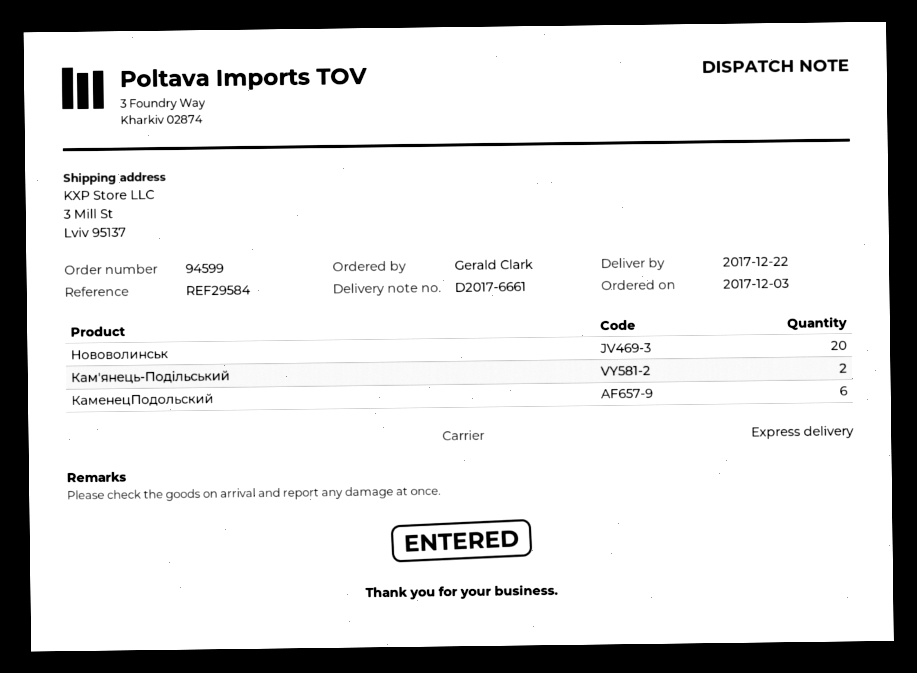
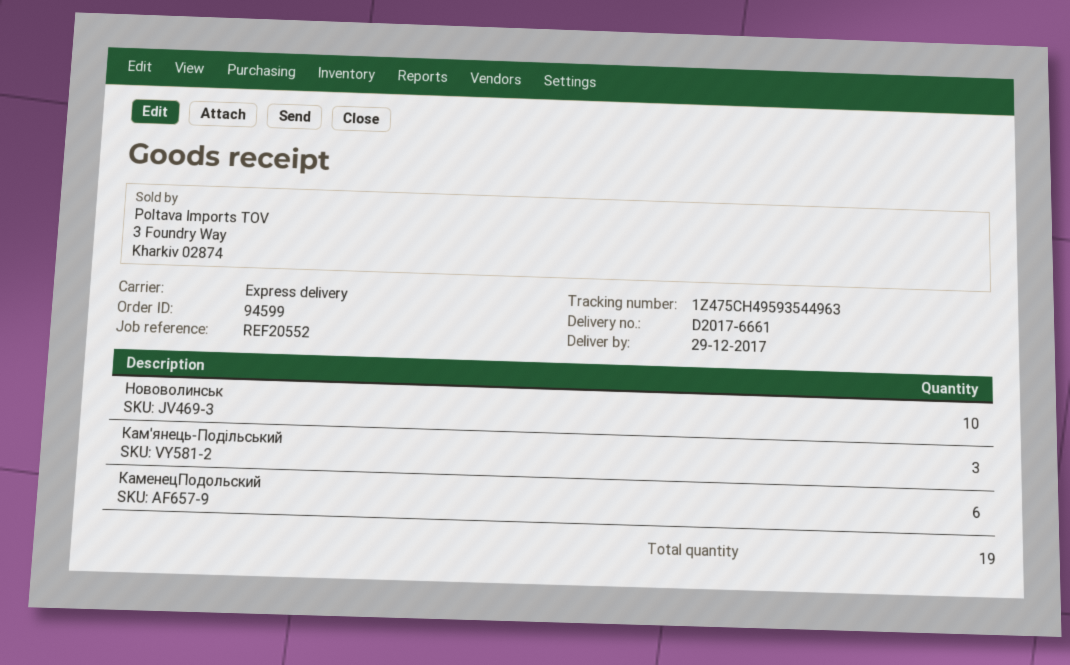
delivery date: 2017-12-22 -> 2017-12-29
reference: REF29584 -> REF20552
Нововолинськ: 20 -> 10
Кам'янець-Подільський: 2 -> 3

